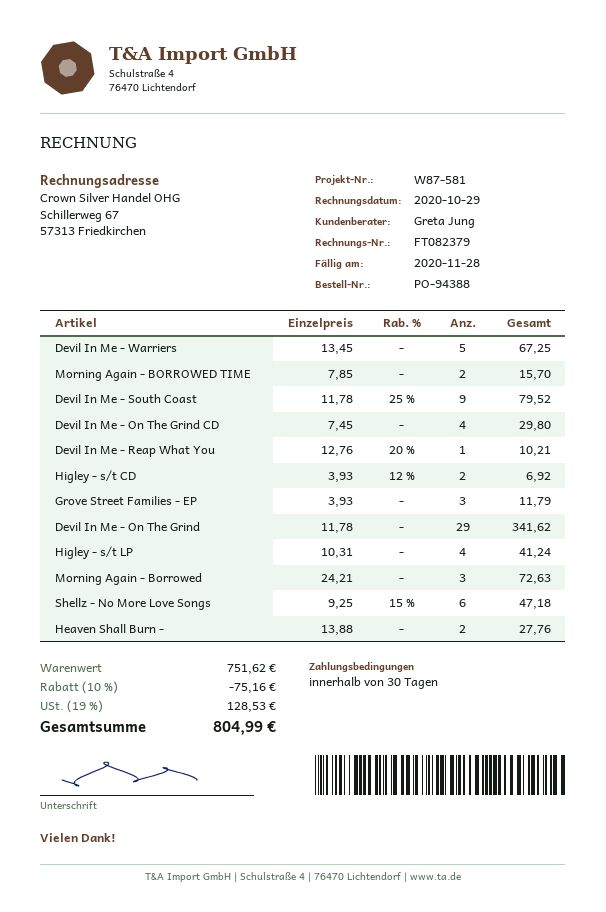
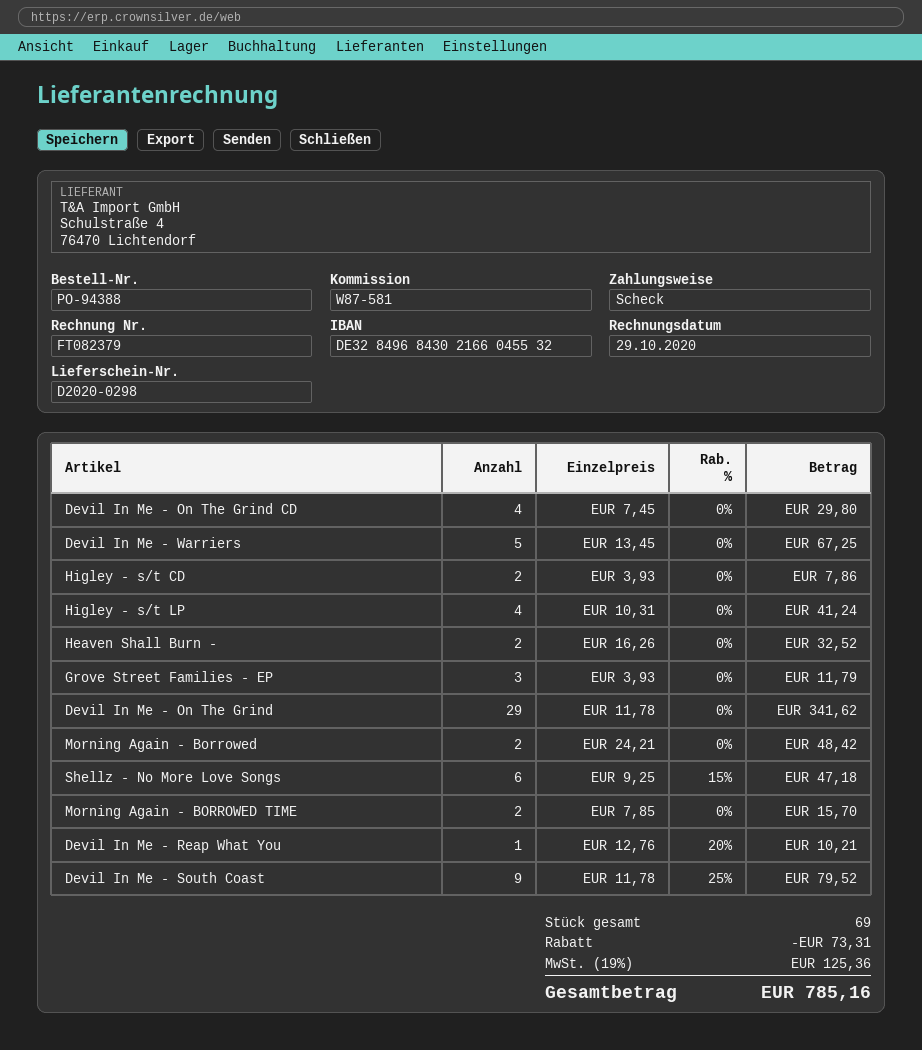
Higley - s/t CD: 2 x 3.93 - 12% = 6.92 -> 2 x 3.93 = 7.86
Morning Again - Borrowed: 3 x 24.21 = 72.63 -> 2 x 24.21 = 48.42
Heaven Shall Burn -: 2 x 13.88 = 27.76 -> 2 x 16.26 = 32.52
discount: 75.16 -> 73.31
tax: 19% = 128.53 -> 19% = 125.36
total: 804.99 -> 785.16

